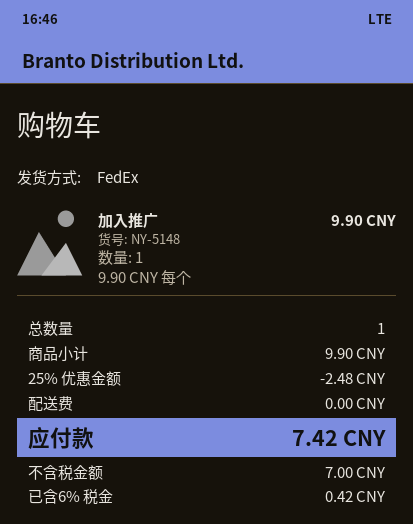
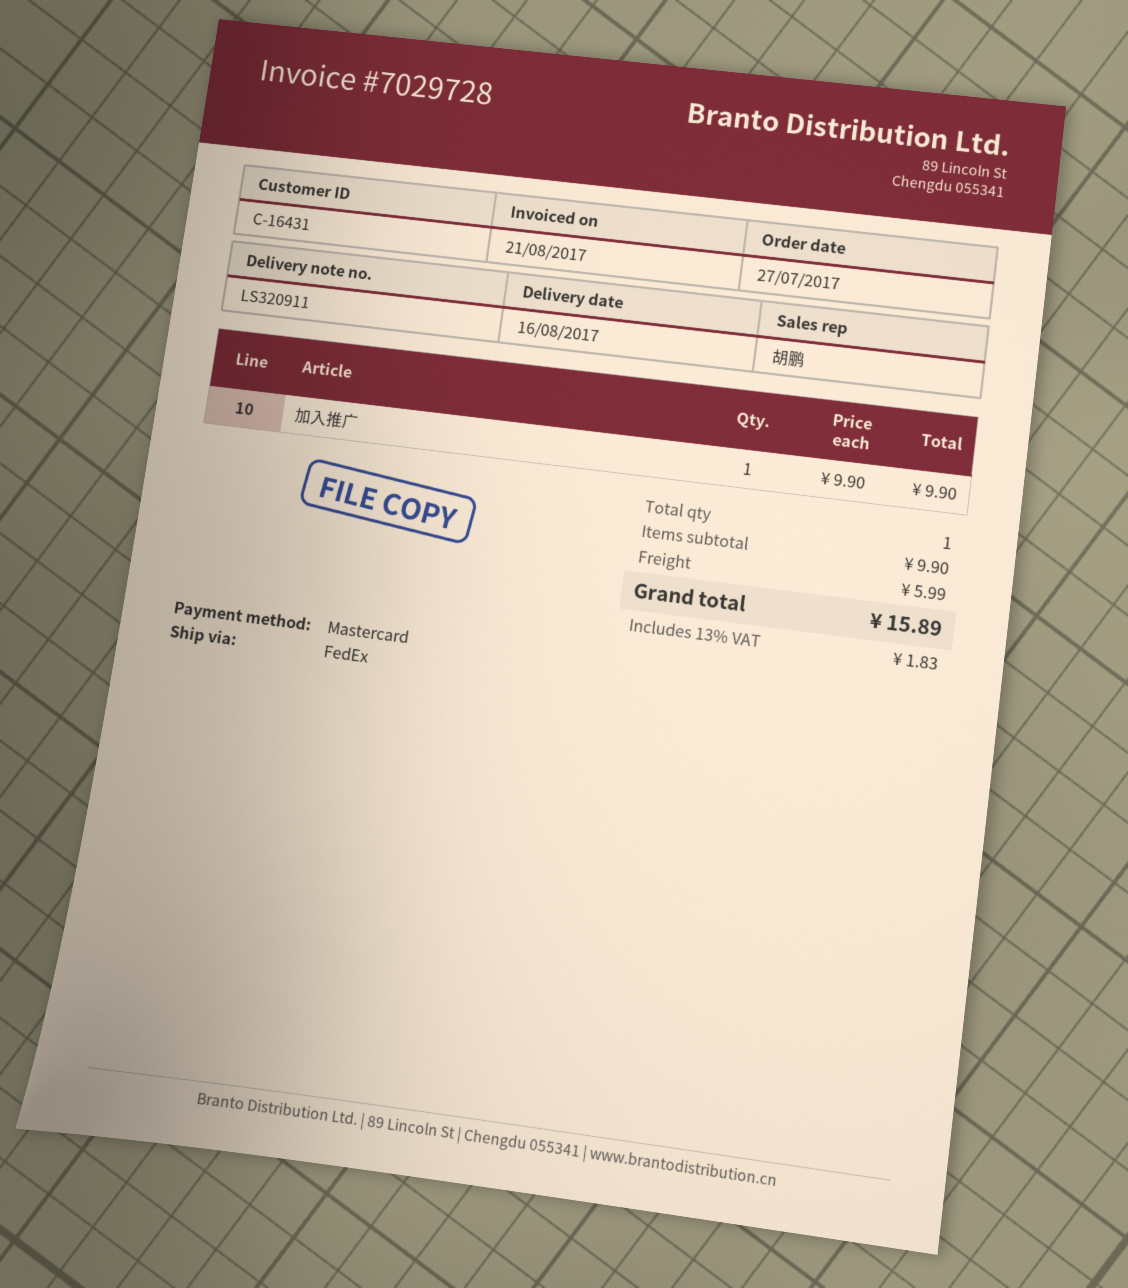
discount: 25% = 2.48 -> none
shipping: 0.00 -> 5.99
tax: 6% = 0.42 -> 13% = 1.83
total: 7.42 -> 15.89

